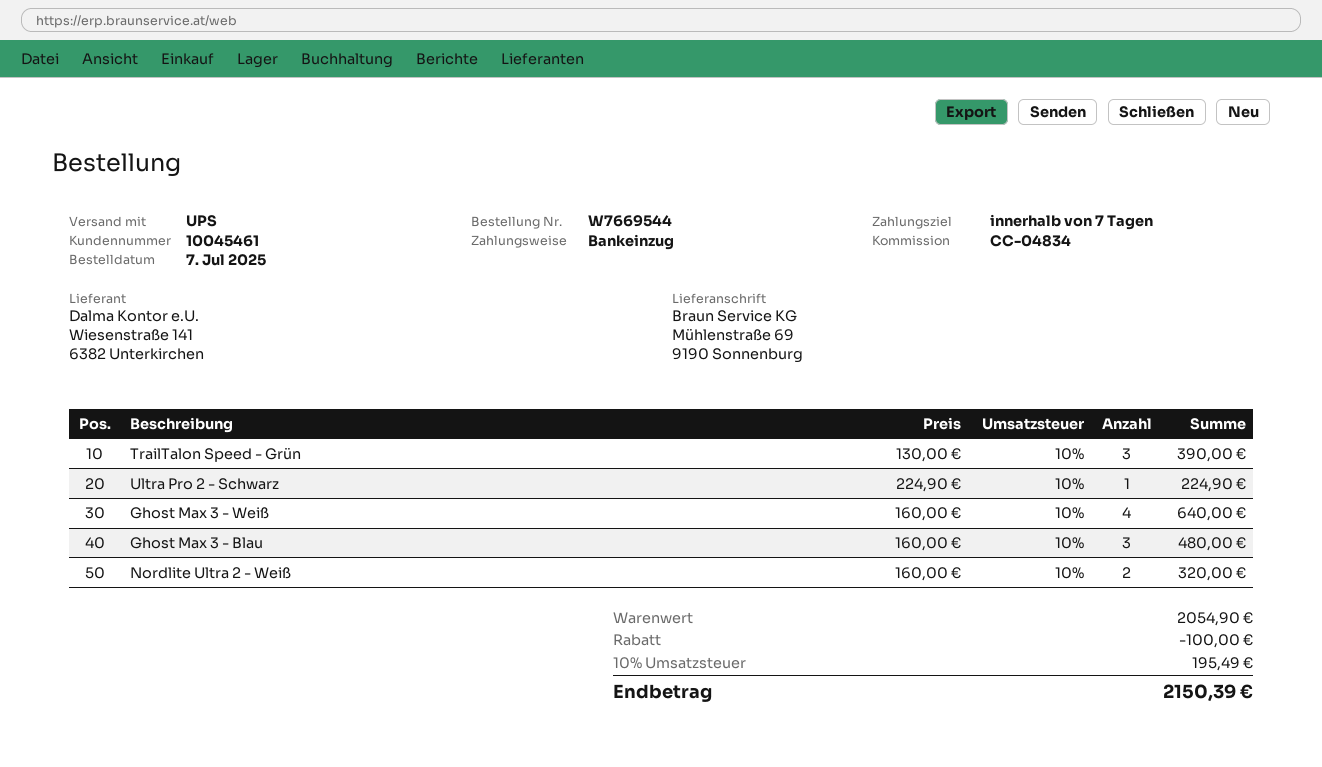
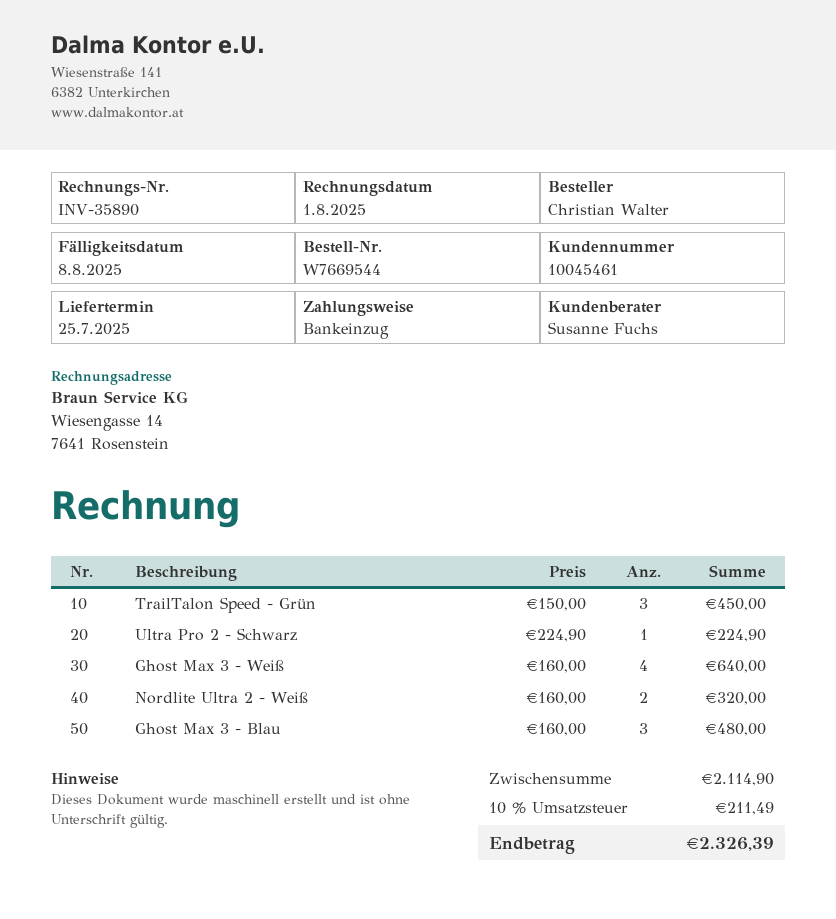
TrailTalon Speed - Grün: 3 x 130.00 = 390.00 -> 3 x 150.00 = 450.00
subtotal: 2054.90 -> 2114.90
discount: 100.00 -> none
tax: 10% = 195.49 -> 10% = 211.49
total: 2150.39 -> 2326.39

